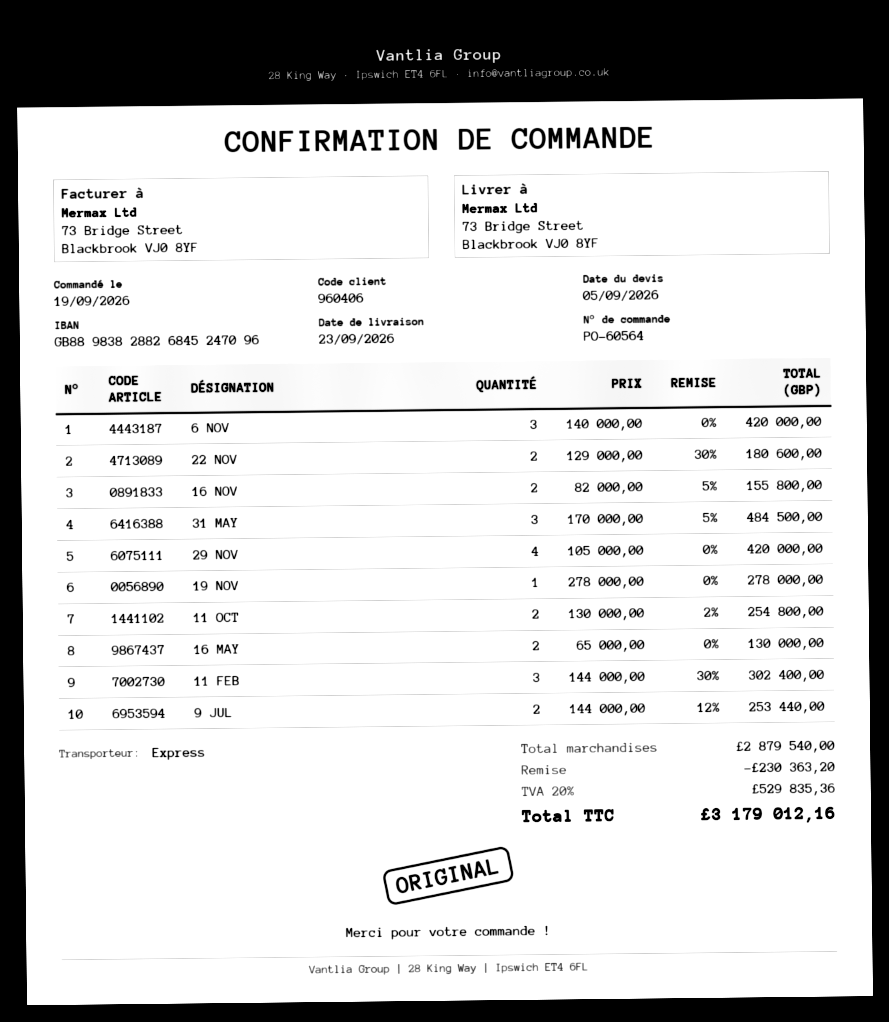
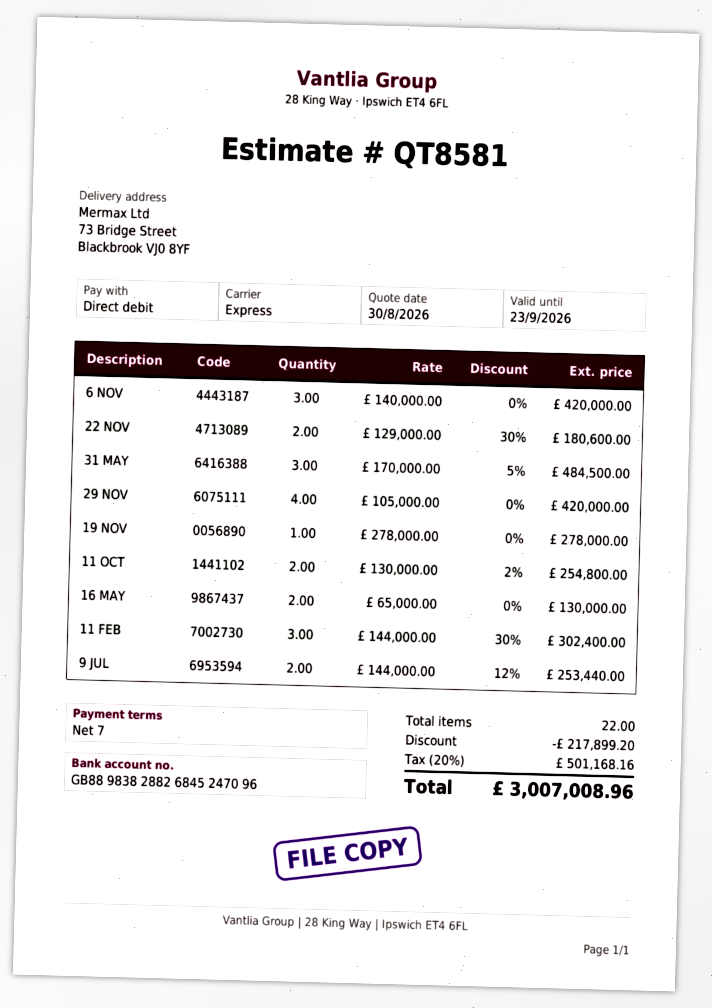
quote date: 2026-09-05 -> 2026-08-30
16 NOV: 2 x 82000.00 - 5% = 155800.00 -> none
discount: 230363.20 -> 217899.20
tax: 20% = 529835.36 -> 20% = 501168.16
total: 3179012.16 -> 3007008.96

